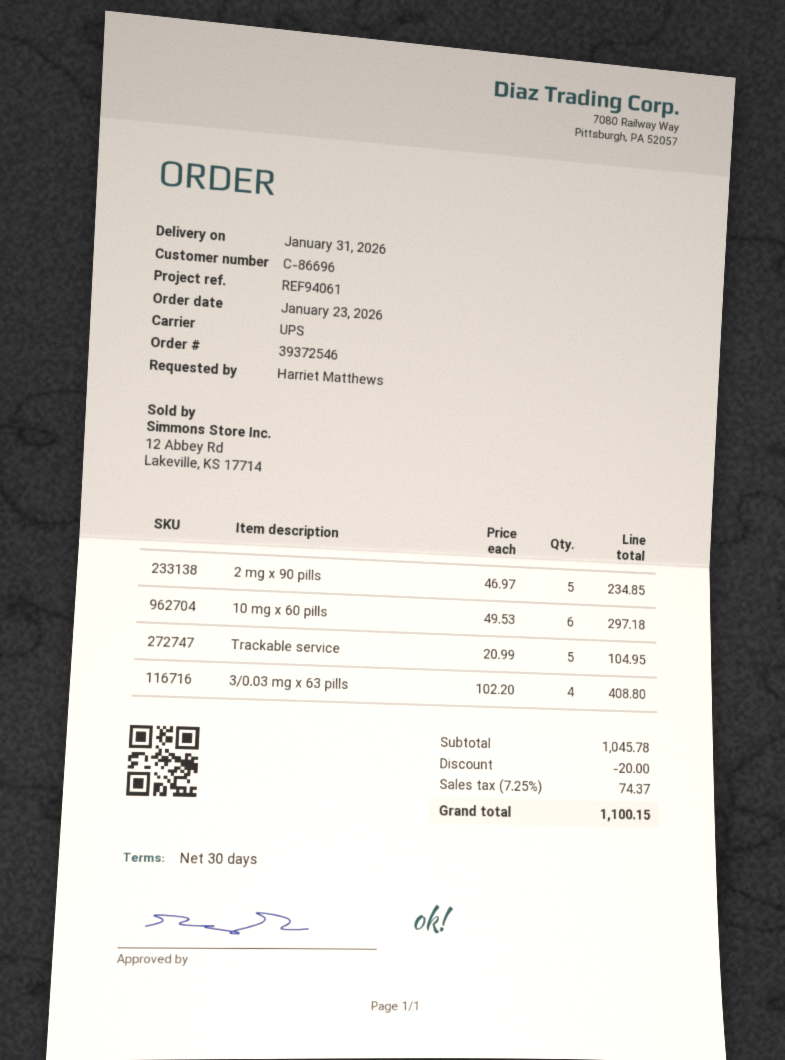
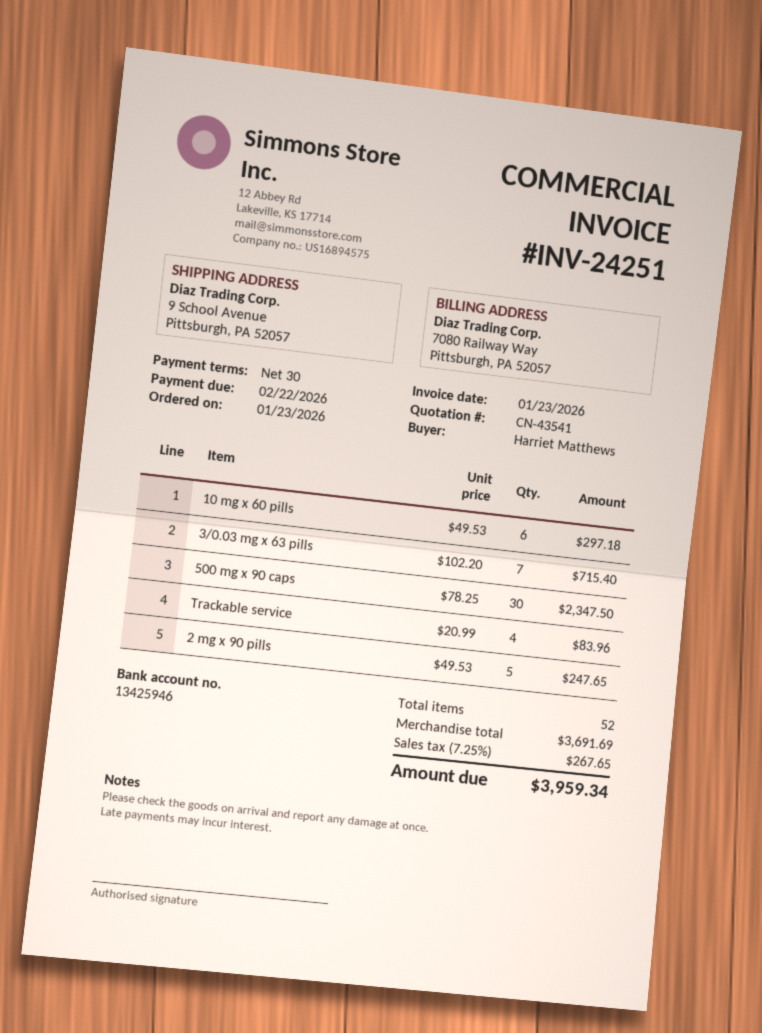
2 mg x 90 pills: 5 x 46.97 = 234.85 -> 5 x 49.53 = 247.65
Trackable service: 5 x 20.99 = 104.95 -> 4 x 20.99 = 83.96
3/0.03 mg x 63 pills: 4 x 102.20 = 408.80 -> 7 x 102.20 = 715.40
500 mg x 90 caps: none -> 30 x 78.25 = 2347.50
subtotal: 1045.78 -> 3691.69
discount: 20.00 -> none
tax: 7.25% = 74.37 -> 7.25% = 267.65
total: 1100.15 -> 3959.34

